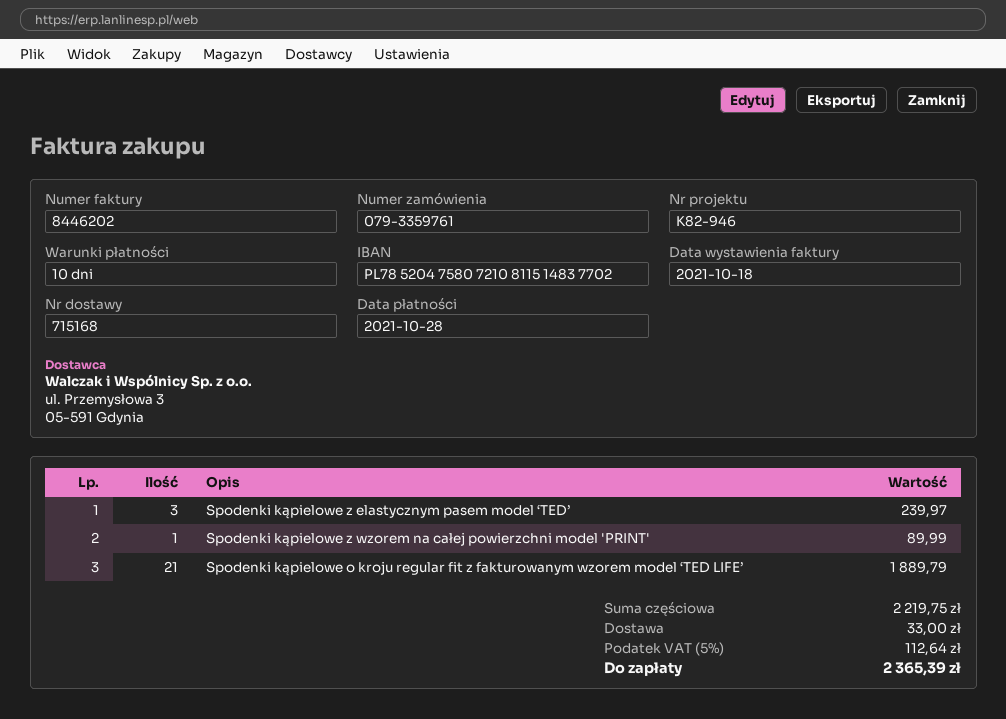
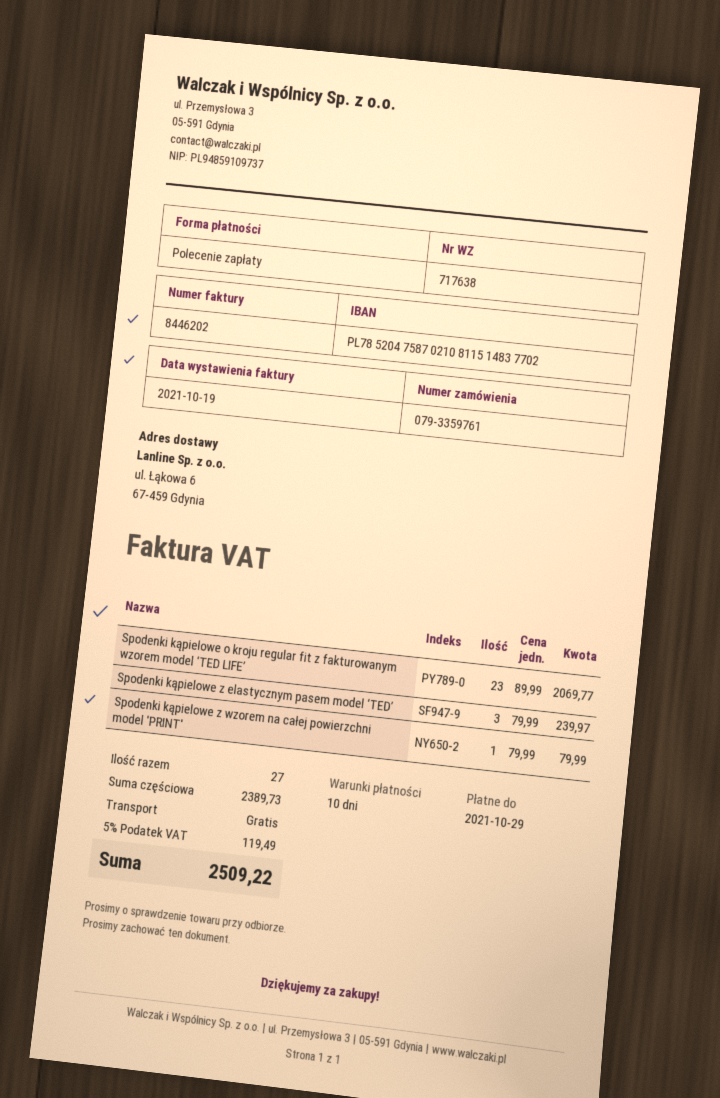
delivery note number: 715168 -> 717638
invoice date: 2021-10-18 -> 2021-10-19
due date: 2021-10-28 -> 2021-10-29
bank account: PL78520475807210811514837702 -> PL78520475870210811514837702
Spodenki kąpielowe z wzorem na całej powierzchni model 'PRINT': 1 for 89.99 -> 1 for 79.99
Spodenki kąpielowe o kroju regular fit z fakturowanym wzorem model ‘TED LIFE’: 21 for 1889.79 -> 23 for 2069.77
subtotal: 2219.75 -> 2389.73
shipping: 33.00 -> 0.00
tax: 5% = 112.64 -> 5% = 119.49
total: 2365.39 -> 2509.22

